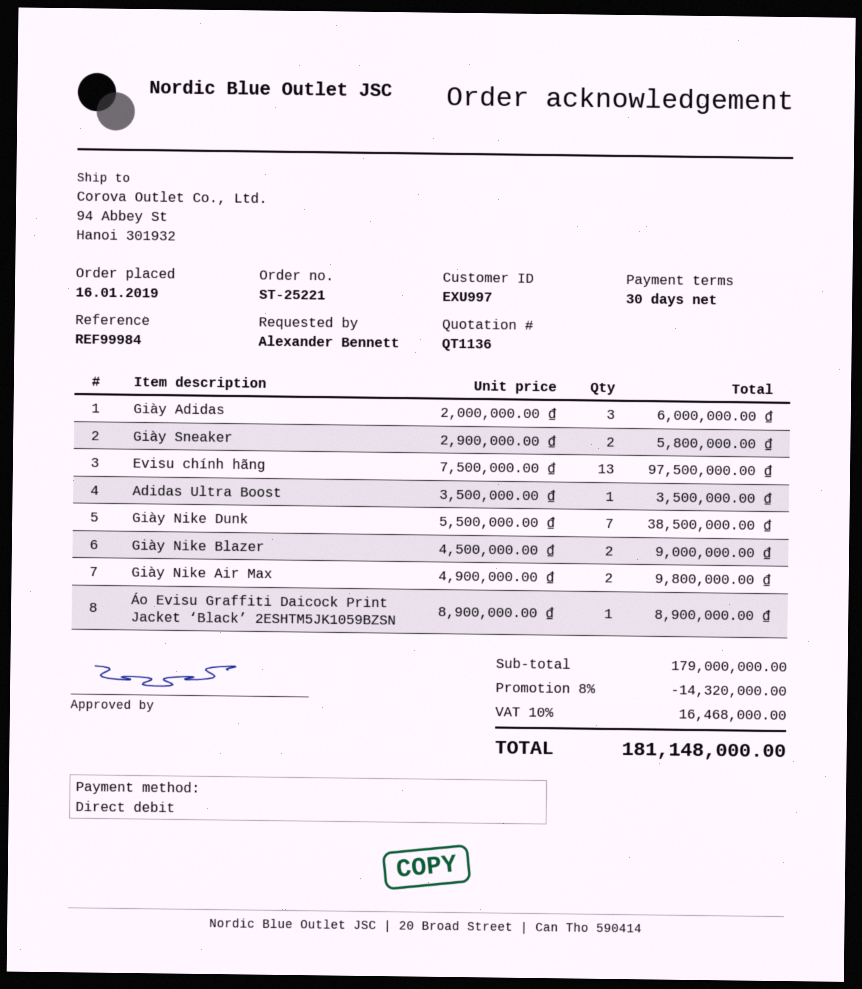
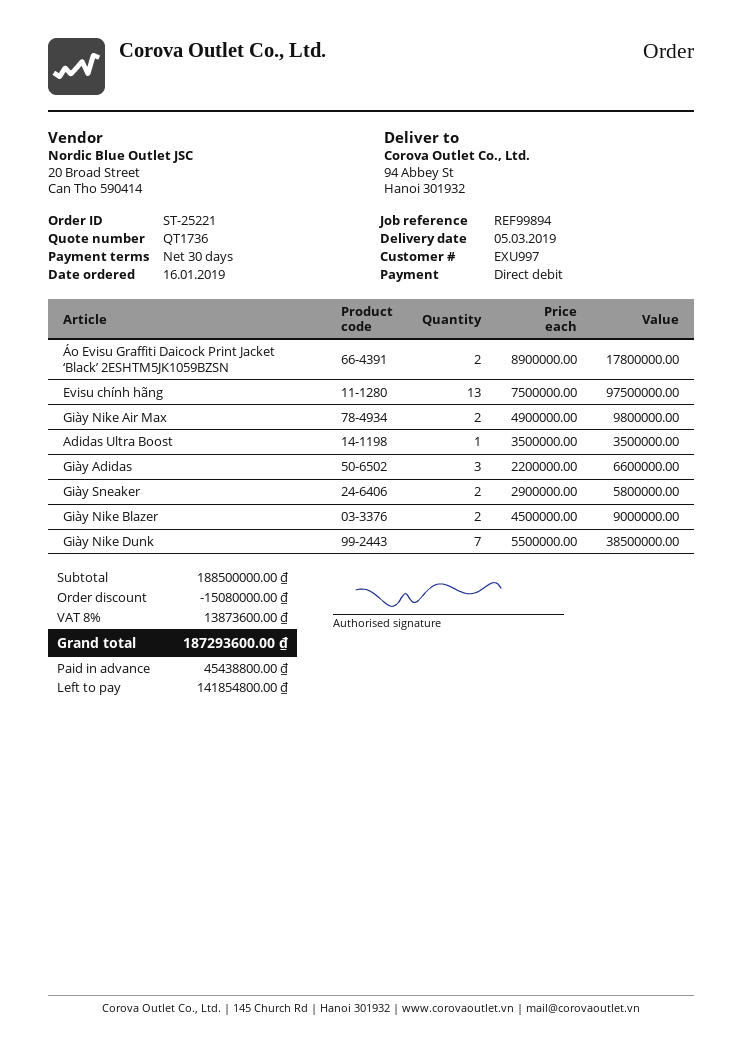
quote number: QT1136 -> QT1736
reference: REF99984 -> REF99894
Giày Adidas: 3 x 2000000.00 = 6000000.00 -> 3 x 2200000.00 = 6600000.00
Áo Evisu Graffiti Daicock Print Jacket ‘Black’ 2ESHTM5JK1059BZSN: 1 x 8900000.00 = 8900000.00 -> 2 x 8900000.00 = 17800000.00
subtotal: 179000000.00 -> 188500000.00
discount: 14320000.00 -> 15080000.00
tax: 10% = 16468000.00 -> 8% = 13873600.00
total: 181148000.00 -> 187293600.00

